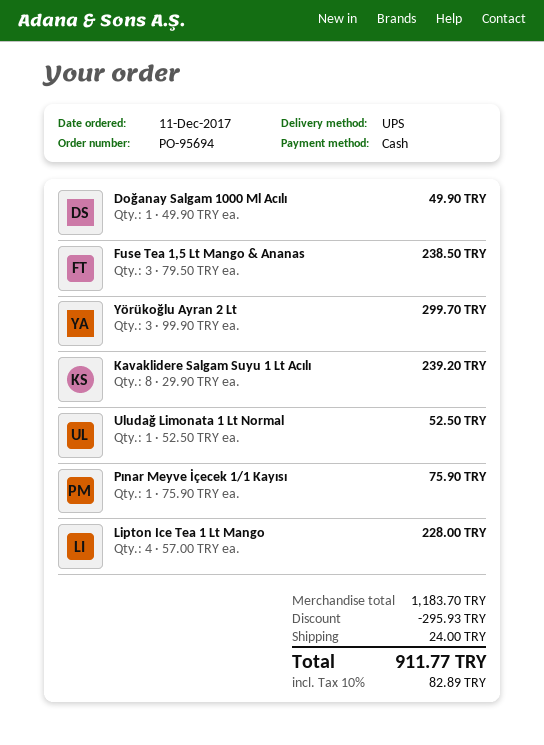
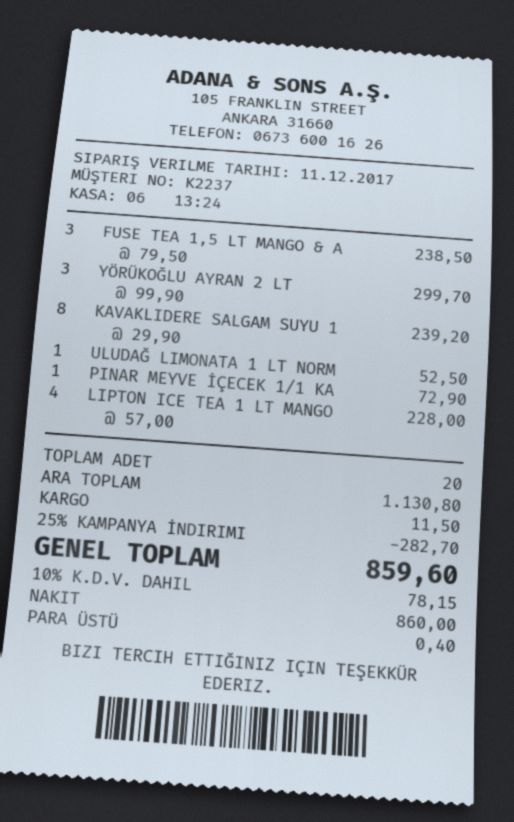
Doğanay Salgam 1000 Ml Acılı: 1 x 49.90 = 49.90 -> none
Pınar Meyve İçecek 1/1 Kayısı: 1 x 75.90 = 75.90 -> 1 x 72.90 = 72.90
subtotal: 1183.70 -> 1130.80
discount: 295.93 -> 282.70
shipping: 24.00 -> 11.50
tax: 10% = 82.89 -> 10% = 78.15
total: 911.77 -> 859.60

